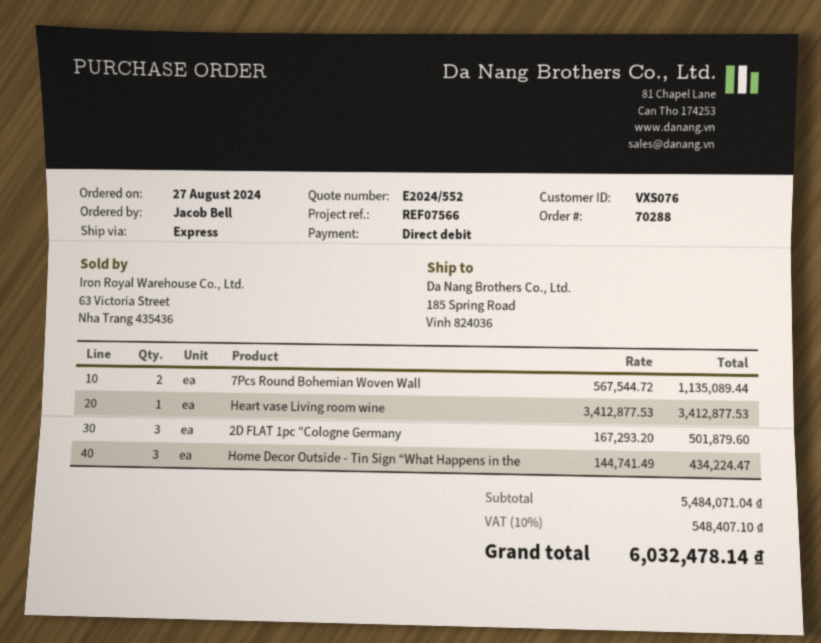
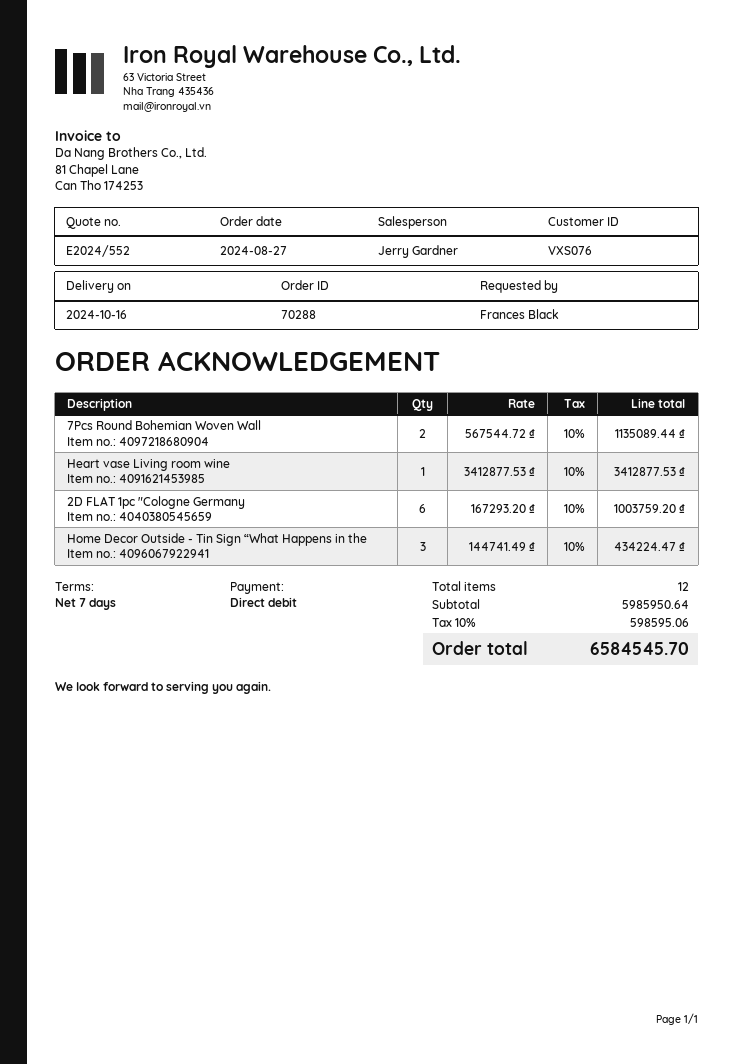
ordered by: Jacob Bell -> Frances Black
2D FLAT 1pc "Cologne Germany: 3 x 167293.20 = 501879.60 -> 6 x 167293.20 = 1003759.20
subtotal: 5484071.04 -> 5985950.64
tax: 10% = 548407.10 -> 10% = 598595.06
total: 6032478.14 -> 6584545.70

